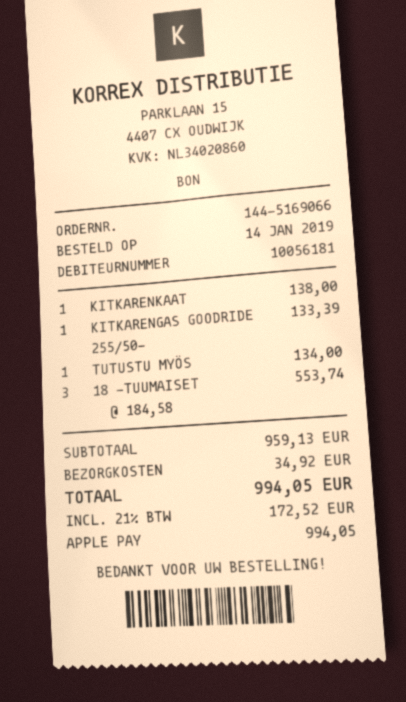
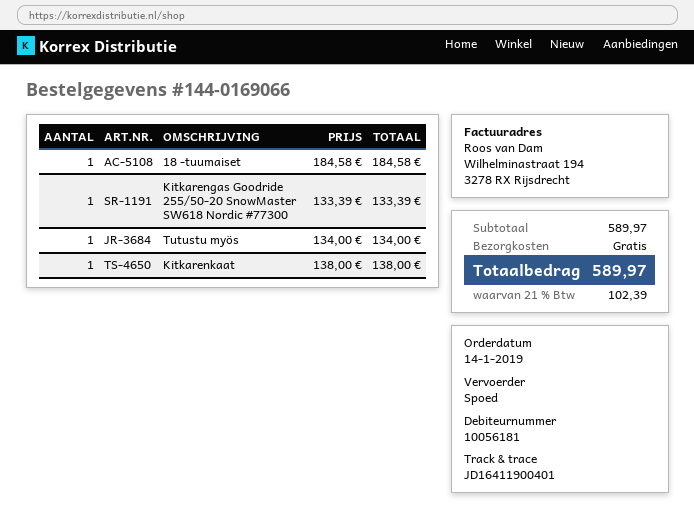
order number: 144-5169066 -> 144-0169066
18 -TUUMAISET: 3 x 184.58 = 553.74 -> 1 x 184.58 = 184.58
subtotal: 959.13 -> 589.97
shipping: 34.92 -> 0.00
tax: 21% = 172.52 -> 21% = 102.39
total: 994.05 -> 589.97

